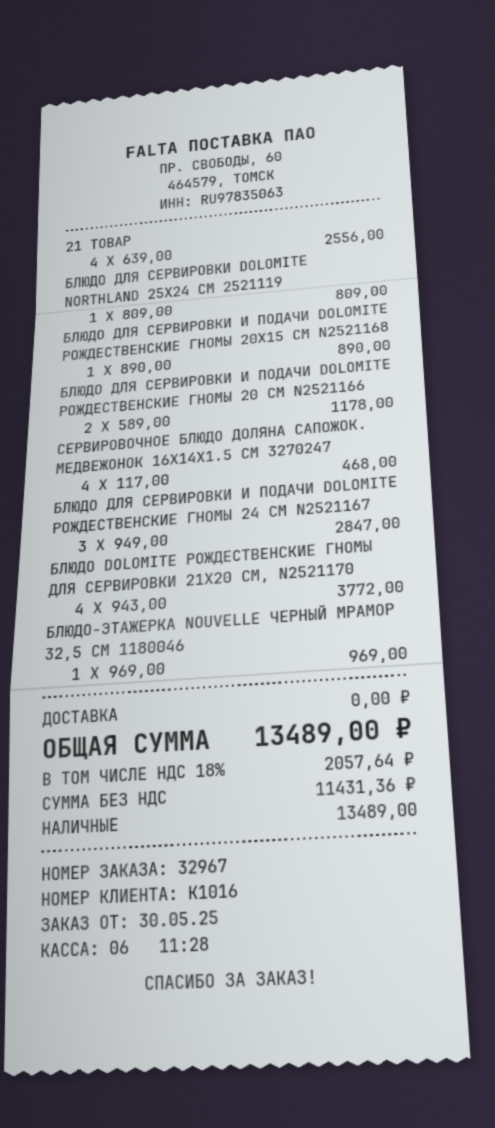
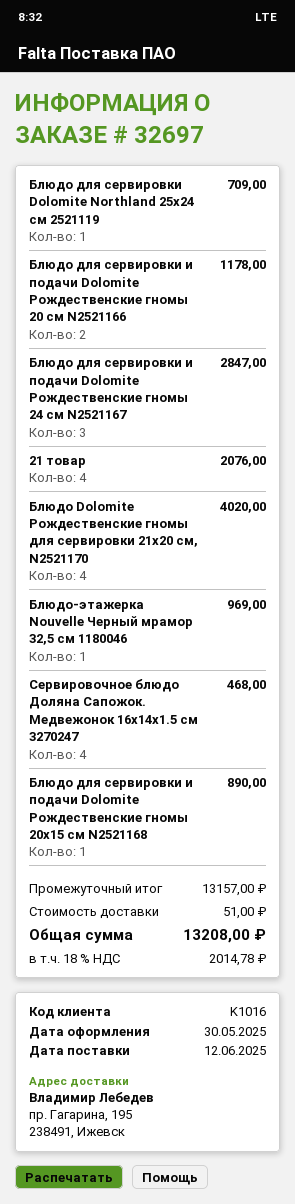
order number: 32967 -> 32697
21 ТОВАР: 4 for 2556.00 -> 4 for 2076.00
БЛЮДО ДЛЯ СЕРВИРОВКИ DOLOMITE NORTHLAND 25X24 СМ 2521119: 1 for 809.00 -> 1 for 709.00
БЛЮДО DOLOMITE РОЖДЕСТВЕНСКИЕ ГНОМЫ ДЛЯ СЕРВИРОВКИ 21X20 СМ, N2521170: 4 for 3772.00 -> 4 for 4020.00
shipping: 0.00 -> 51.00
tax: 18% = 2057.64 -> 18% = 2014.78
total: 13489.00 -> 13208.00

